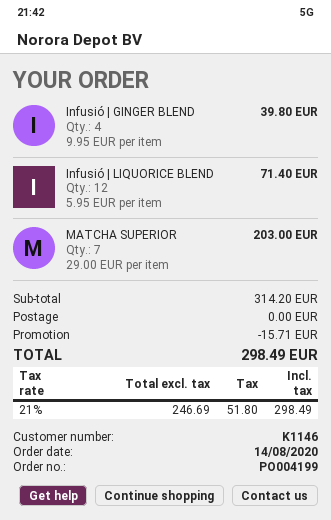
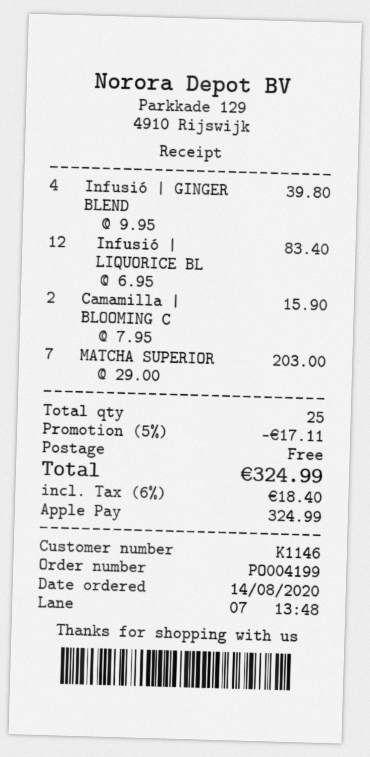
Infusió | LIQUORICE BLEND: 12 x 5.95 = 71.40 -> 12 x 6.95 = 83.40
Camamilla | BLOOMING C: none -> 2 x 7.95 = 15.90
discount: 15.71 -> 17.11
tax: 21% = 51.80 -> 6% = 18.40
total: 298.49 -> 324.99

